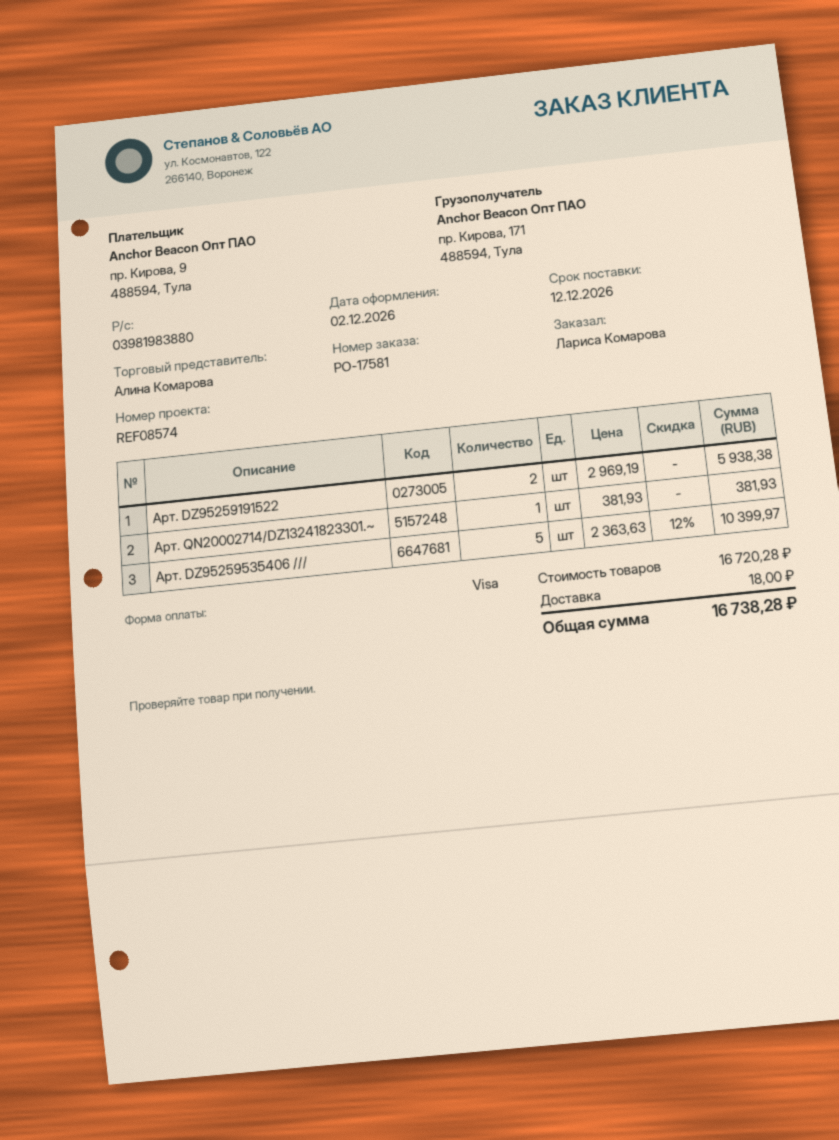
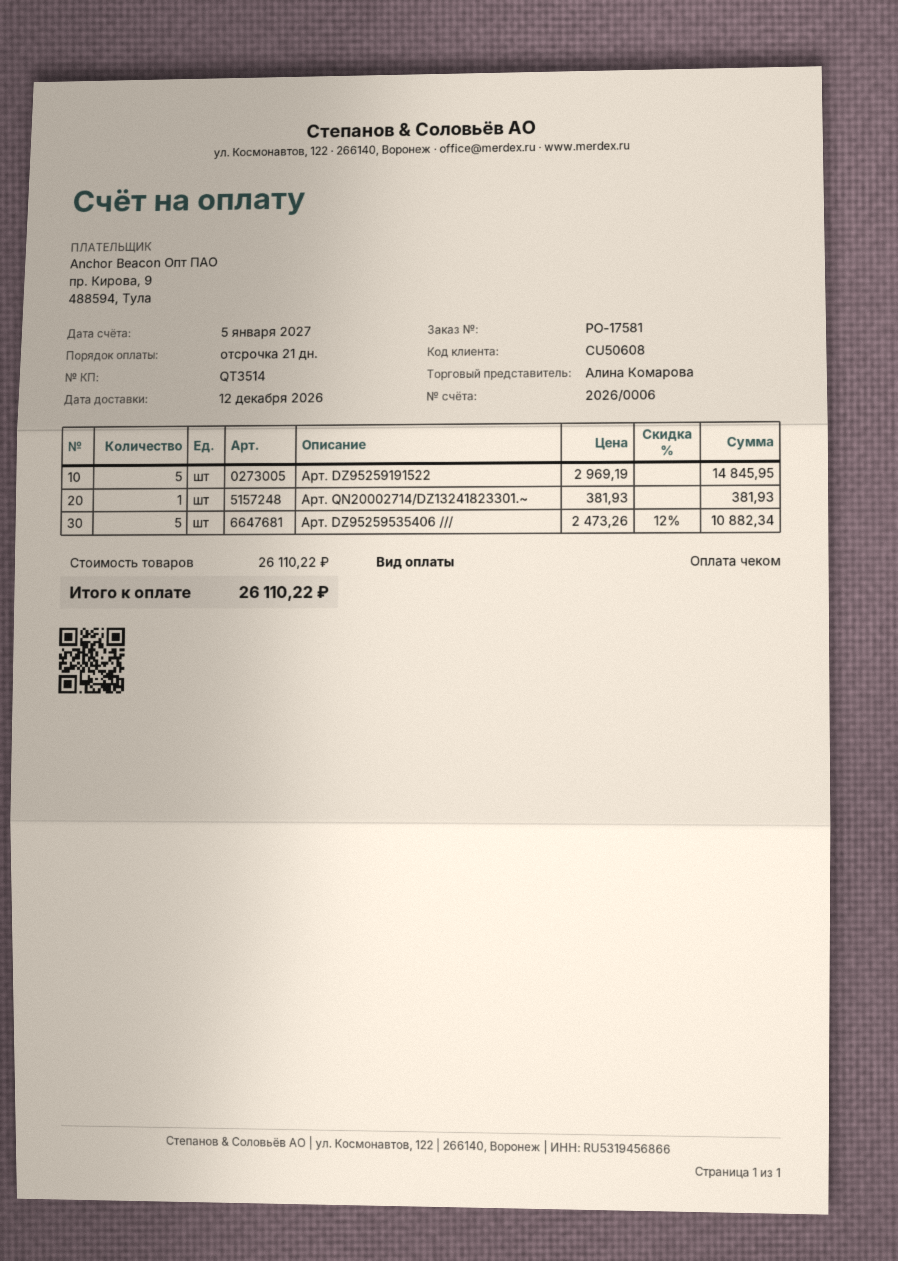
payment method: Visa -> cheque
Арт. DZ95259191522: 2 x 2969.19 = 5938.38 -> 5 x 2969.19 = 14845.95
Арт. DZ95259535406 ///: 5 x 2363.63 - 12% = 10399.97 -> 5 x 2473.26 - 12% = 10882.34
subtotal: 16720.28 -> 26110.22
shipping: 18.00 -> none
total: 16738.28 -> 26110.22

